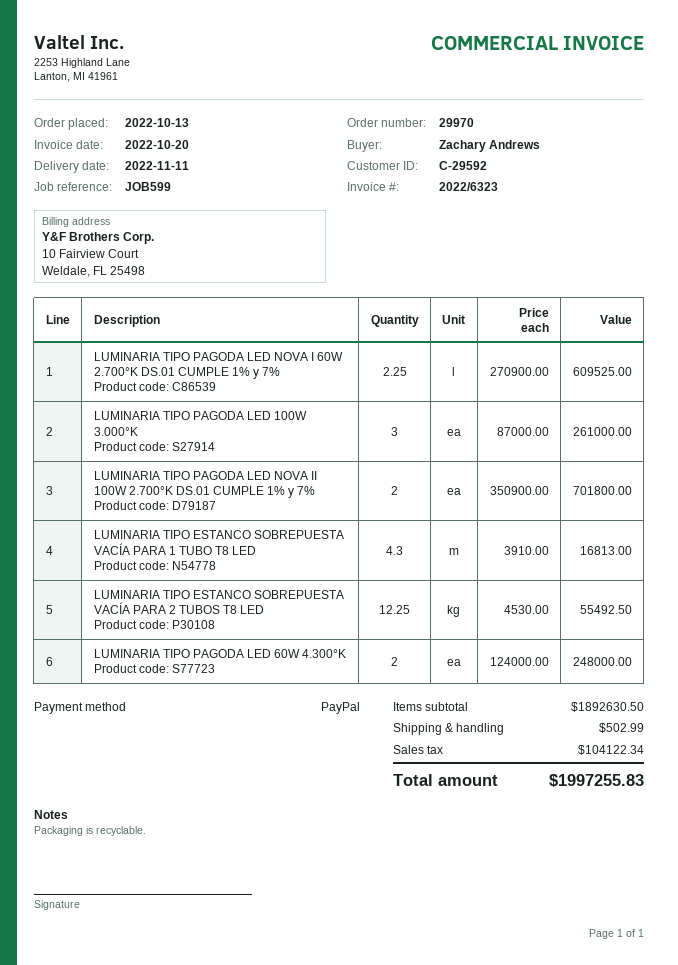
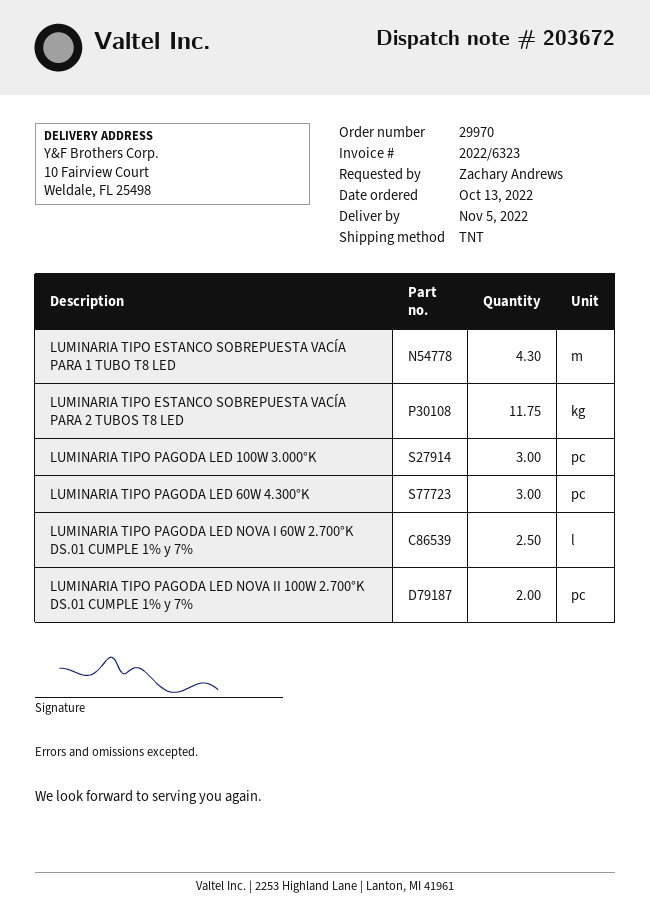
delivery date: 2022-11-11 -> 2022-11-05
LUMINARIA TIPO PAGODA LED NOVA I 60W 2.700°K DS.01 CUMPLE 1% y 7%: 2.25 -> 2.5
LUMINARIA TIPO ESTANCO SOBREPUESTA VACÍA PARA 2 TUBOS T8 LED: 12.25 -> 11.75
LUMINARIA TIPO PAGODA LED 60W 4.300°K: 2 -> 3

